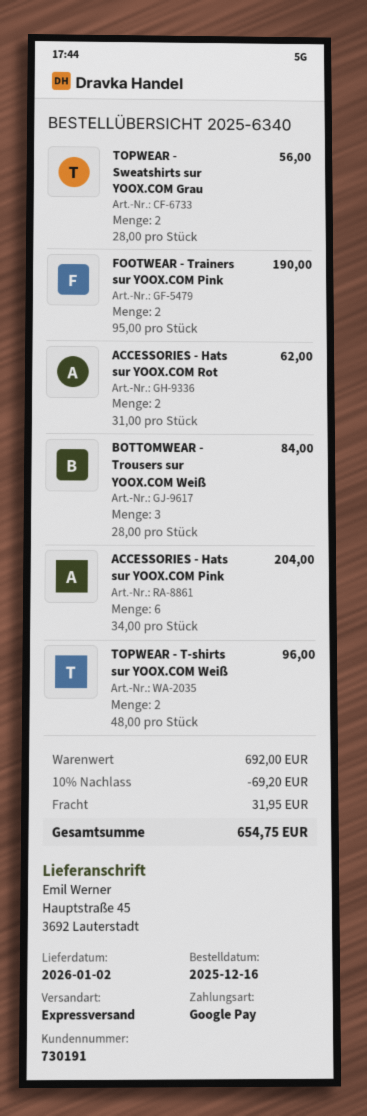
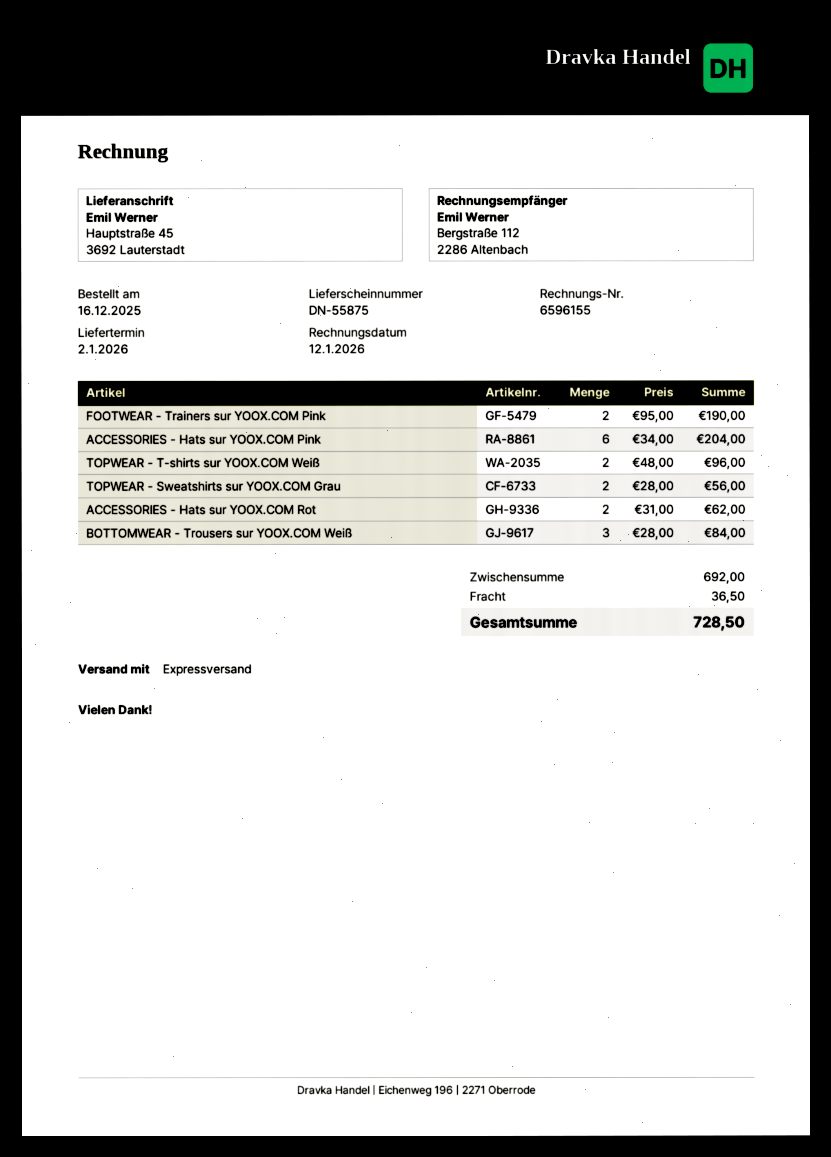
discount: 10% = 69.20 -> none
shipping: 31.95 -> 36.50
total: 654.75 -> 728.50

